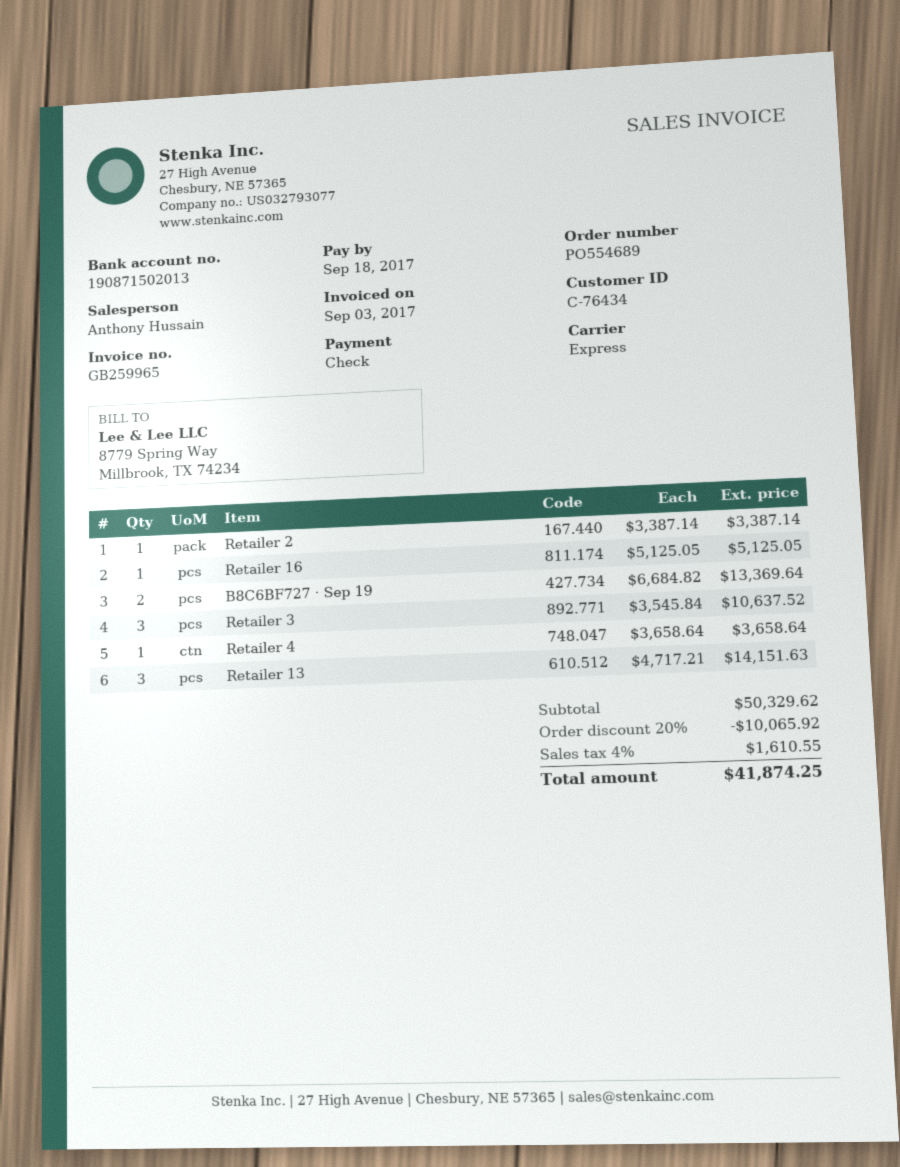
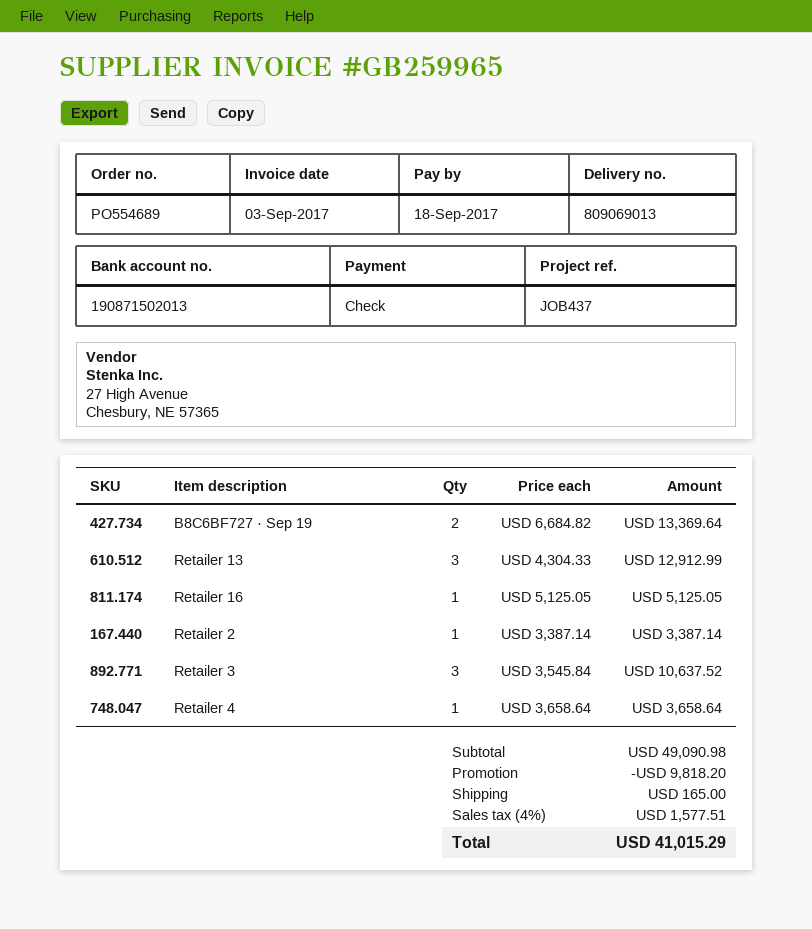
Retailer 13: 3 x 4717.21 = 14151.63 -> 3 x 4304.33 = 12912.99
subtotal: 50329.62 -> 49090.98
discount: 10065.92 -> 9818.20
shipping: none -> 165.00
tax: 4% = 1610.55 -> 4% = 1577.51
total: 41874.25 -> 41015.29

